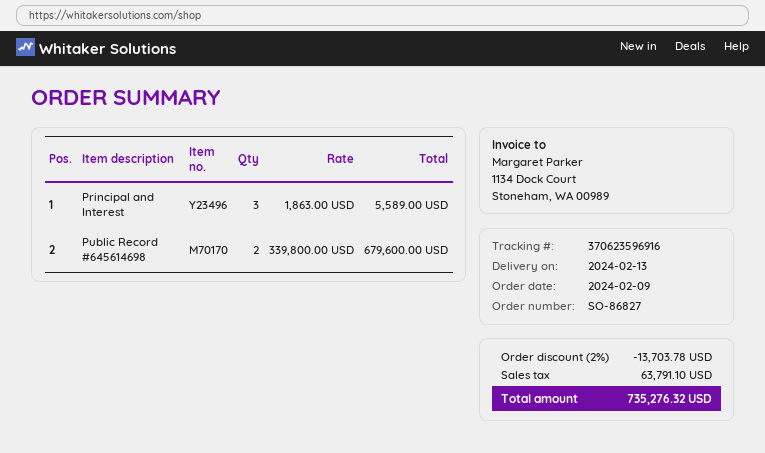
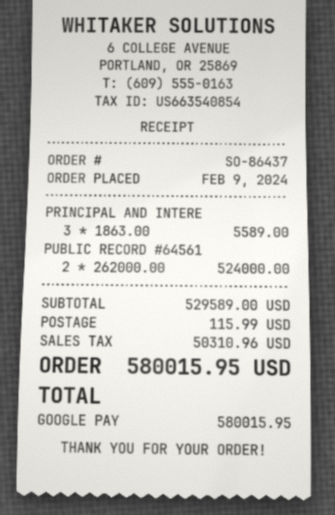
order number: SO-86827 -> SO-86437
Public Record #645614698: 2 x 339800.00 = 679600.00 -> 2 x 262000.00 = 524000.00
discount: 2% = 13703.78 -> none
shipping: none -> 115.99
tax: 63791.10 -> 50310.96
total: 735276.32 -> 580015.95

